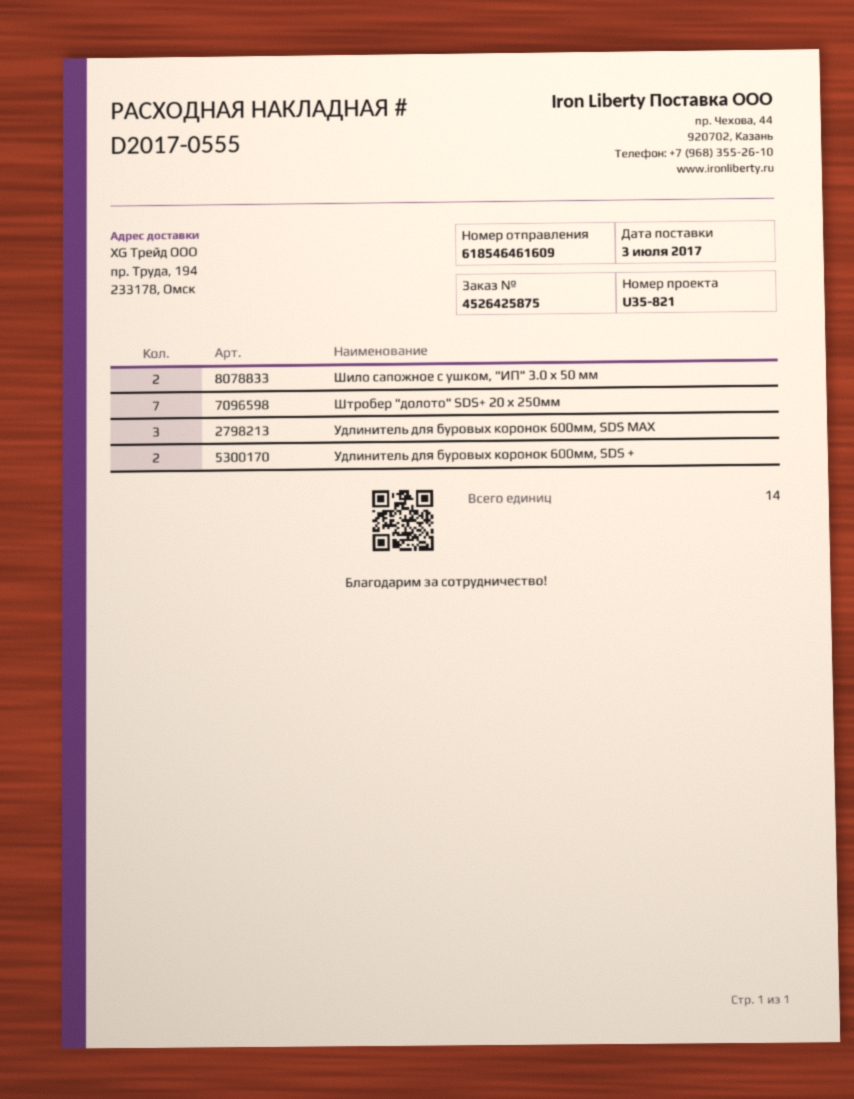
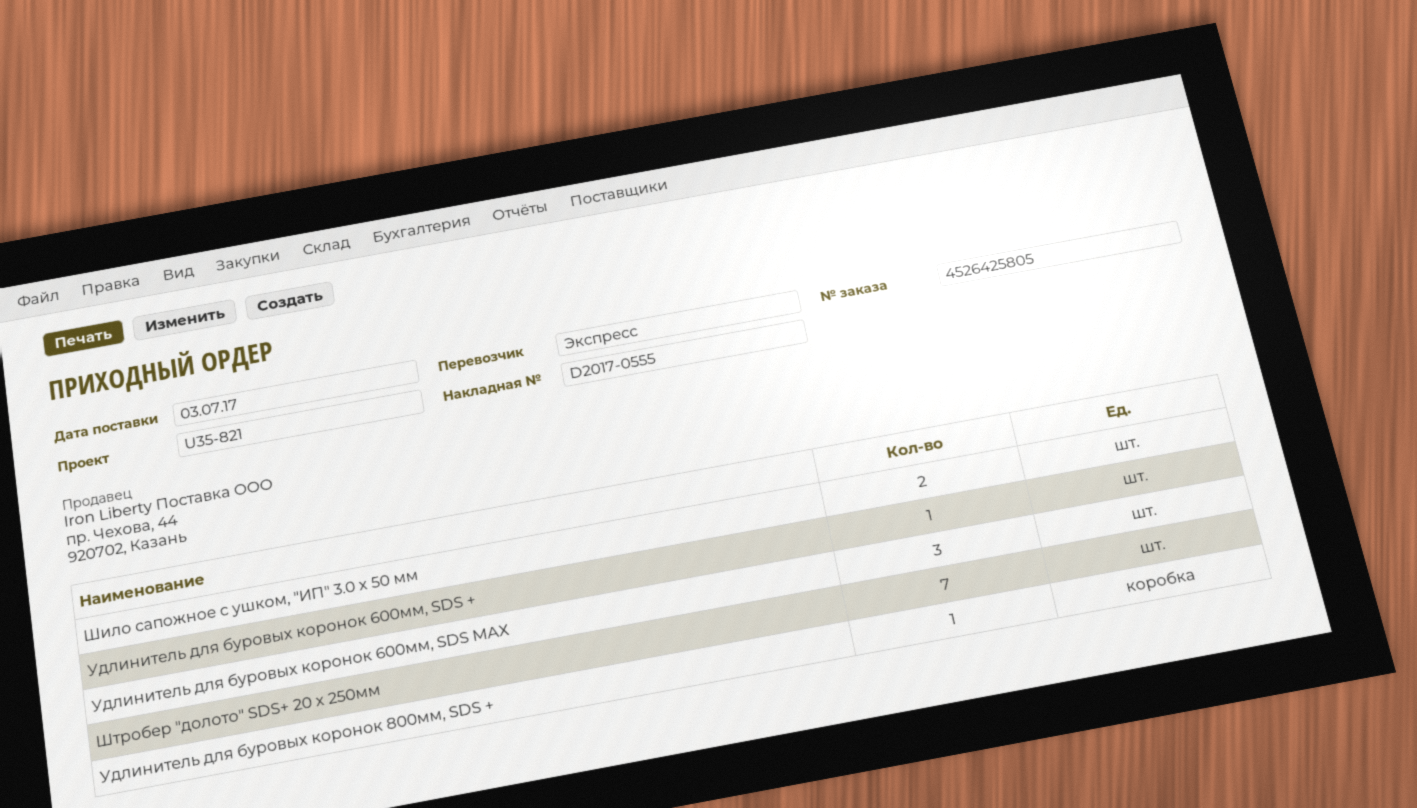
order number: 4526425875 -> 4526425805
Удлинитель для буровых коронок 600мм, SDS +: 2 -> 1
Удлинитель для буровых коронок 800мм, SDS +: none -> 1

